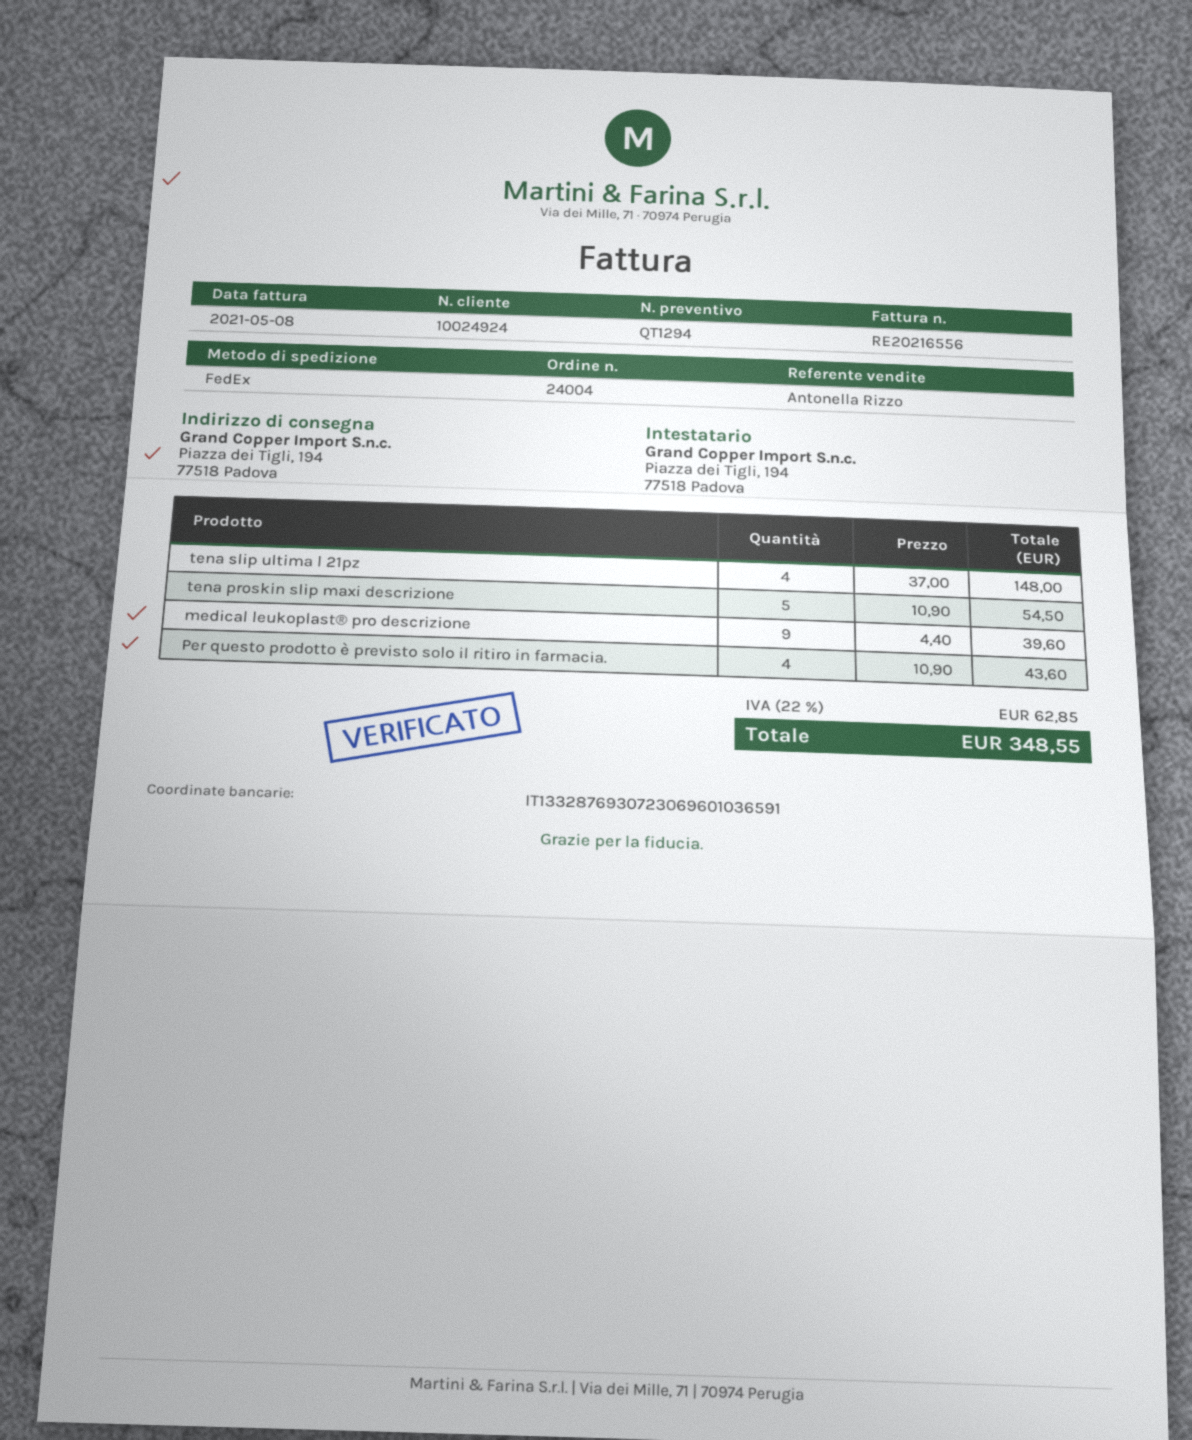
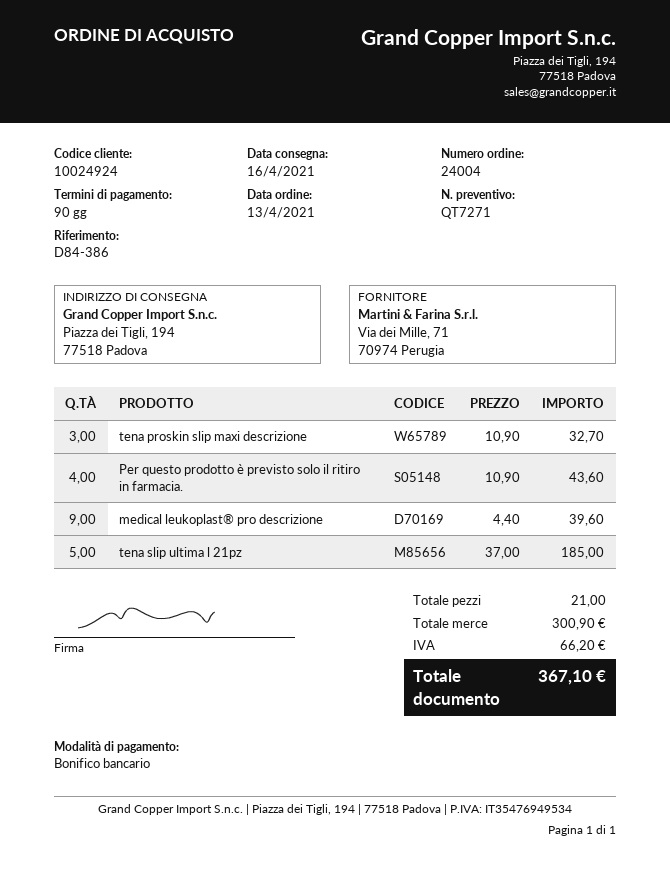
quote number: QT1294 -> QT7271
tena slip ultima l 21pz: 4 x 37.00 = 148.00 -> 5 x 37.00 = 185.00
tena proskin slip maxi descrizione: 5 x 10.90 = 54.50 -> 3 x 10.90 = 32.70
tax: 62.85 -> 66.20
total: 348.55 -> 367.10

